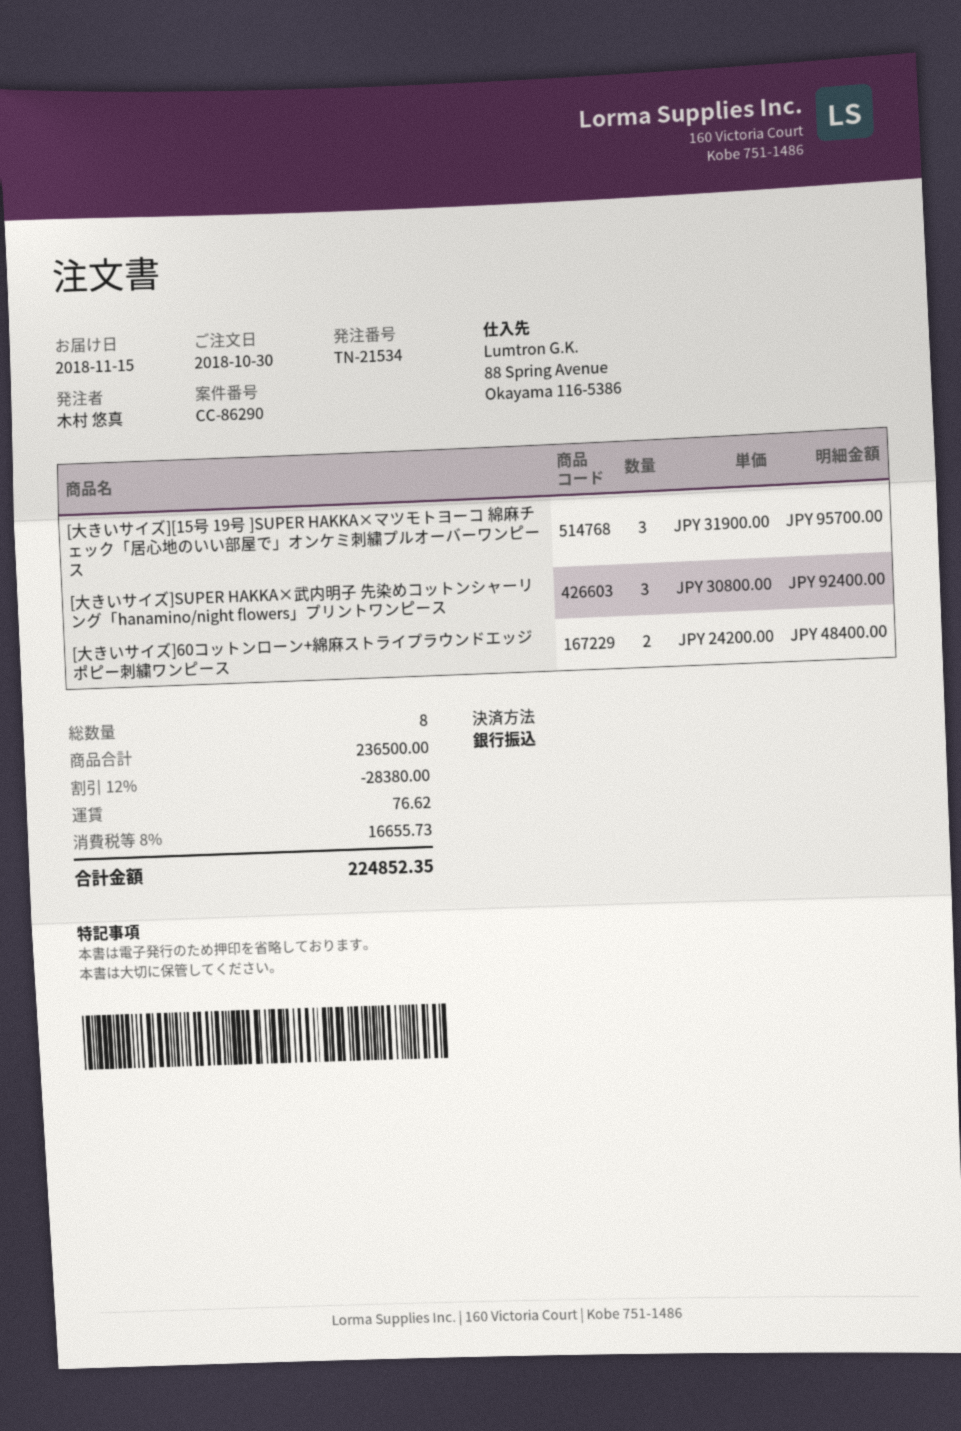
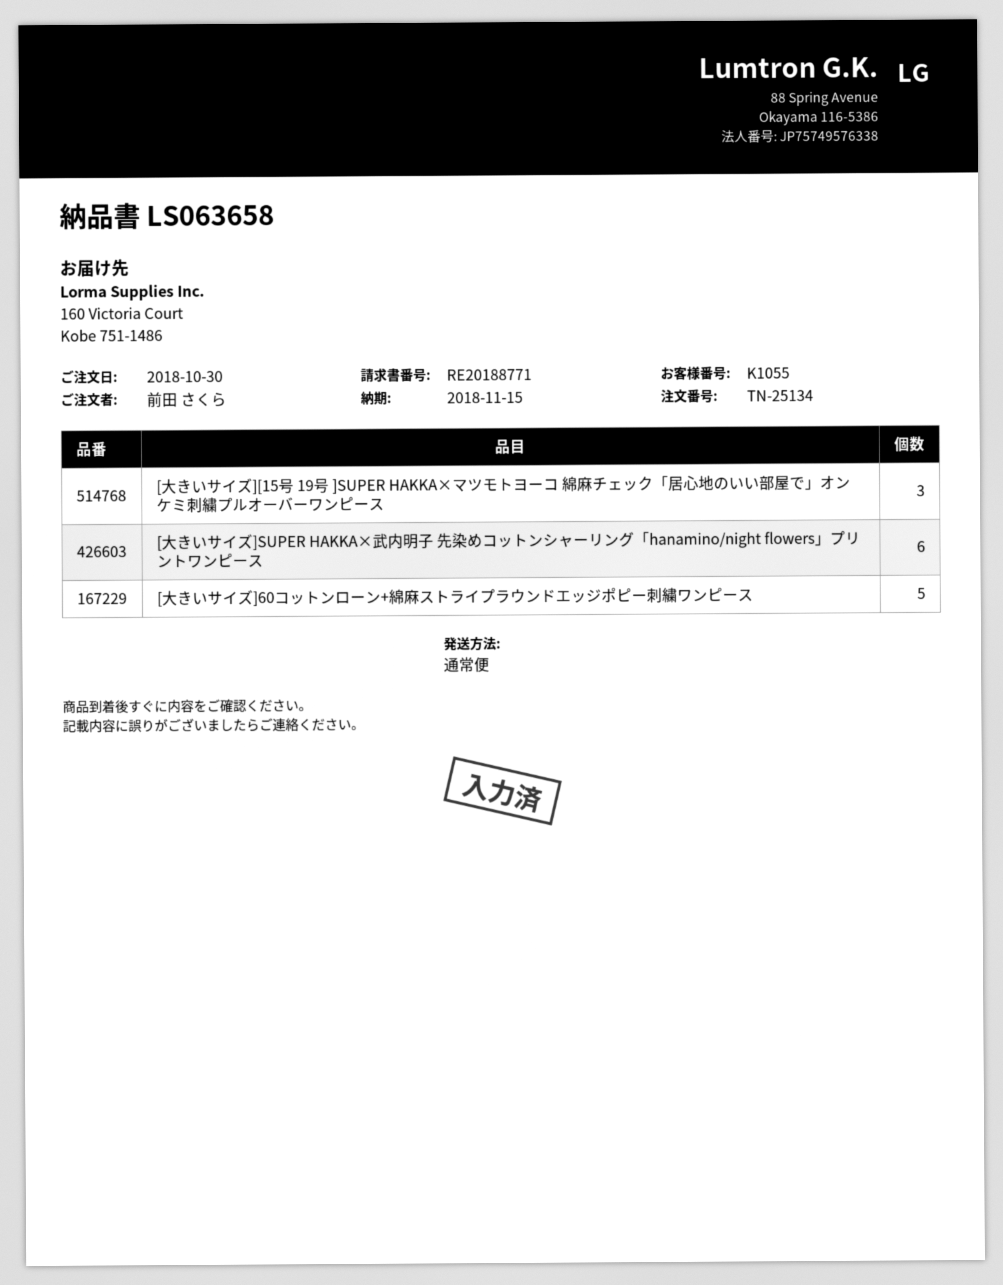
order number: TN-21534 -> TN-25134
ordered by: 木村 悠真 -> 前田 さくら
[大きいサイズ]SUPER HAKKA×武内明子 先染めコットンシャーリング「hanamino/night flowers」プリントワンピース: 3 -> 6
[大きいサイズ]60コットンローン+綿麻ストライプラウンドエッジポピー刺繍ワンピース: 2 -> 5

